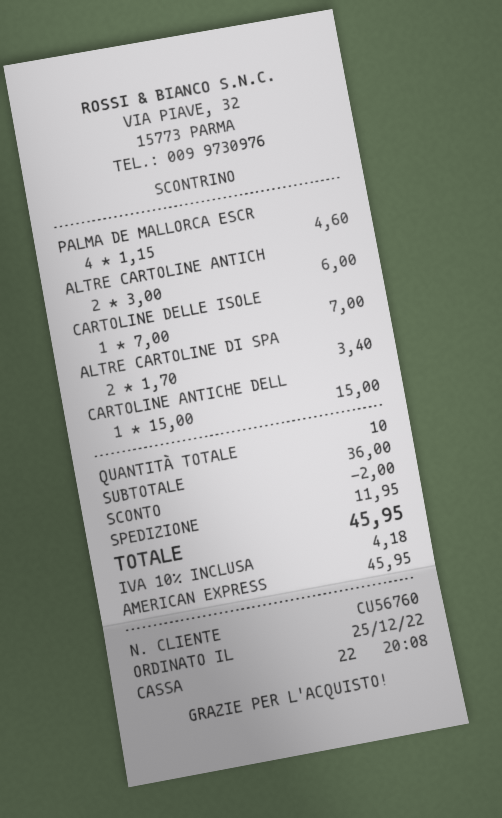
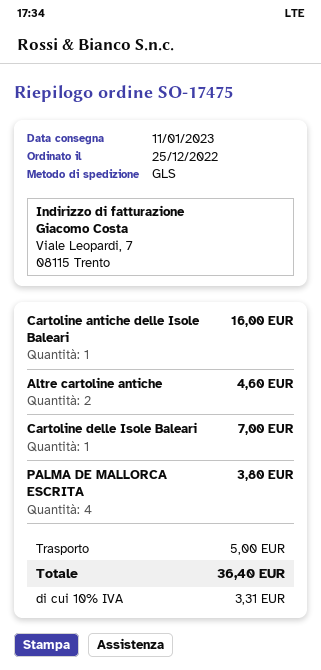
PALMA DE MALLORCA ESCR: 4 for 4.60 -> 4 for 3.80
ALTRE CARTOLINE ANTICH: 2 for 6.00 -> 2 for 4.60
ALTRE CARTOLINE DI SPA: 2 for 3.40 -> none
CARTOLINE ANTICHE DELL: 1 for 15.00 -> 1 for 16.00
discount: 2.00 -> none
shipping: 11.95 -> 5.00
tax: 10% = 4.18 -> 10% = 3.31
total: 45.95 -> 36.40

